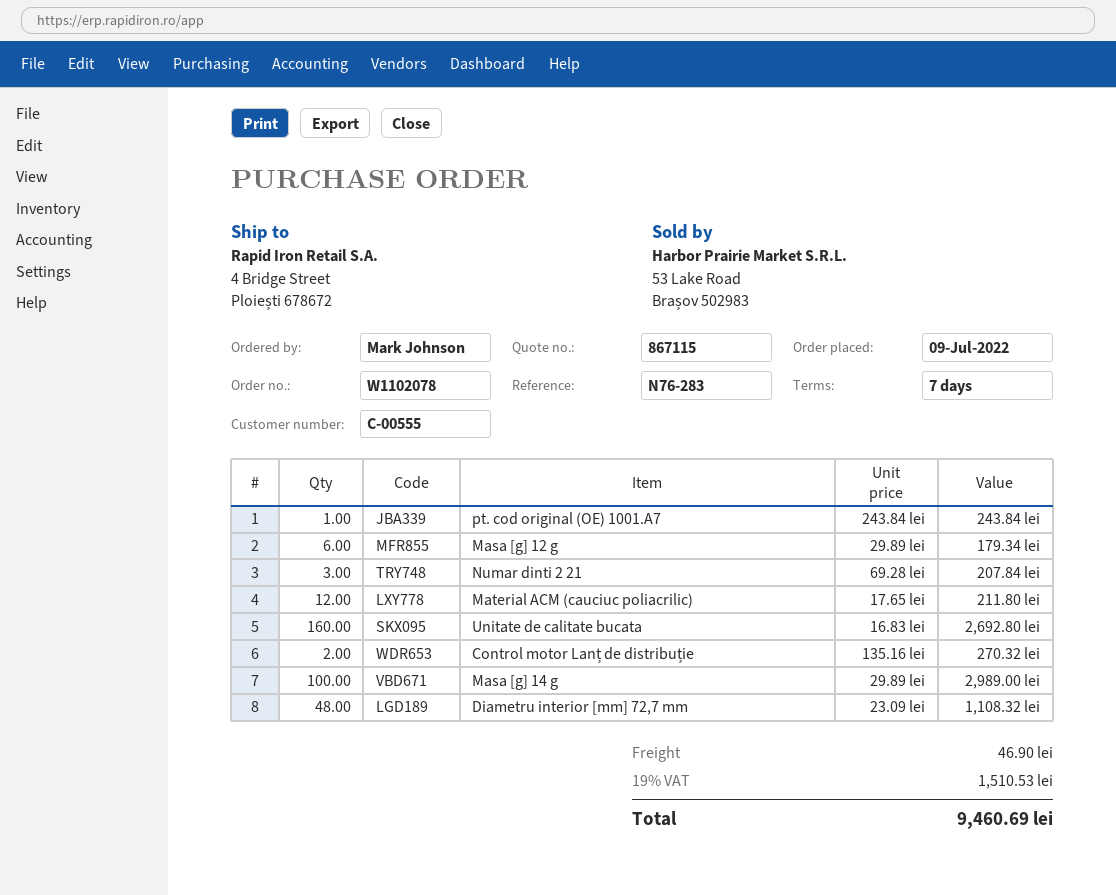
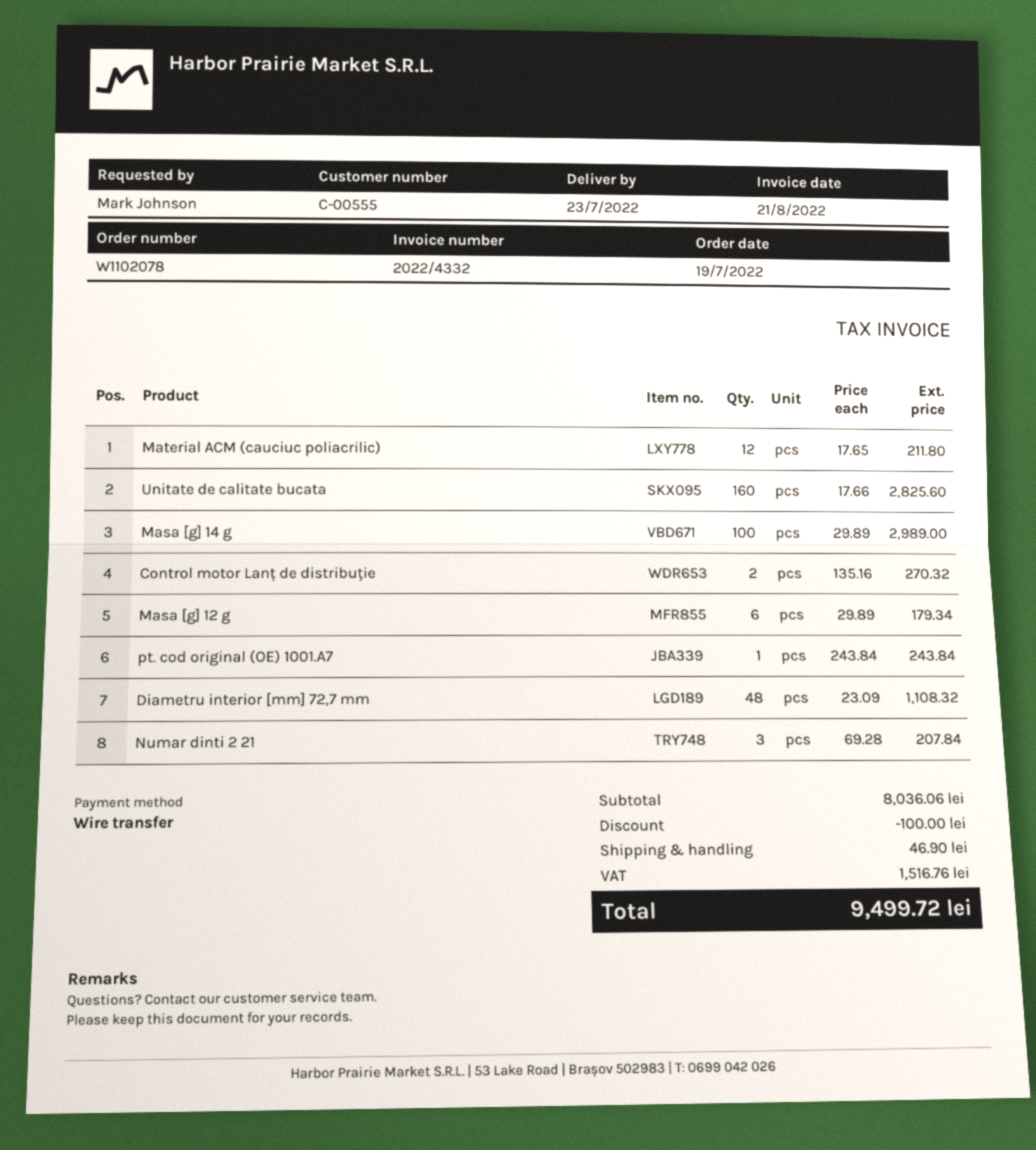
order date: 2022-07-09 -> 2022-07-19
Unitate de calitate bucata: 160 x 16.83 = 2692.80 -> 160 x 17.66 = 2825.60
discount: none -> 100.00
tax: 1510.53 -> 1516.76
total: 9460.69 -> 9499.72

